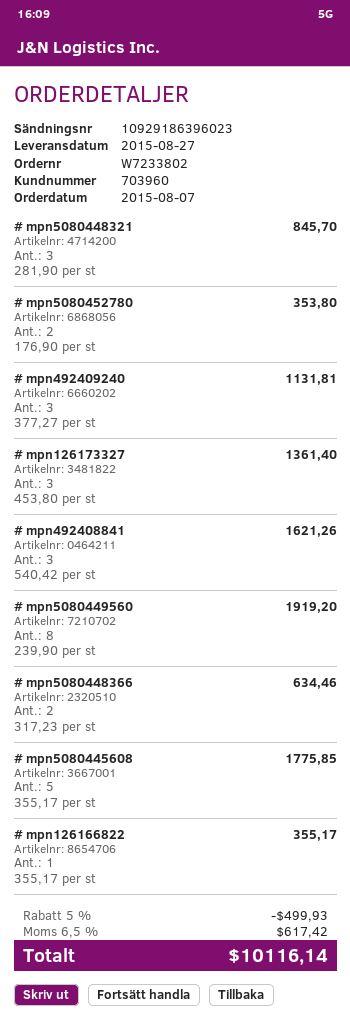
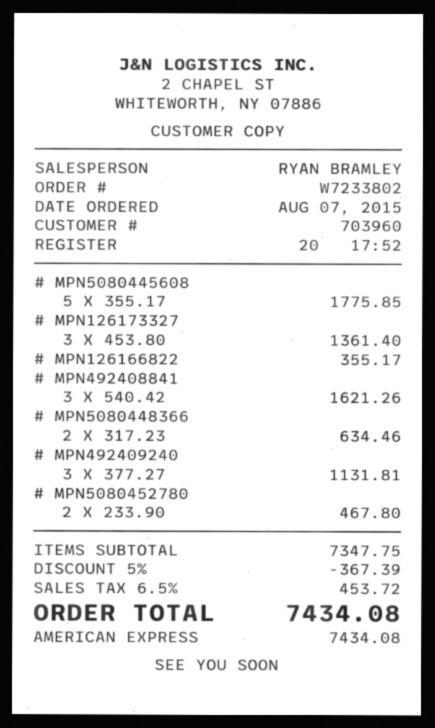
# mpn5080448321: 3 x 281.90 = 845.70 -> none
# mpn5080452780: 2 x 176.90 = 353.80 -> 2 x 233.90 = 467.80
# mpn5080449560: 8 x 239.90 = 1919.20 -> none
discount: 5% = 499.93 -> 5% = 367.39
tax: 6.5% = 617.42 -> 6.5% = 453.72
total: 10116.14 -> 7434.08

